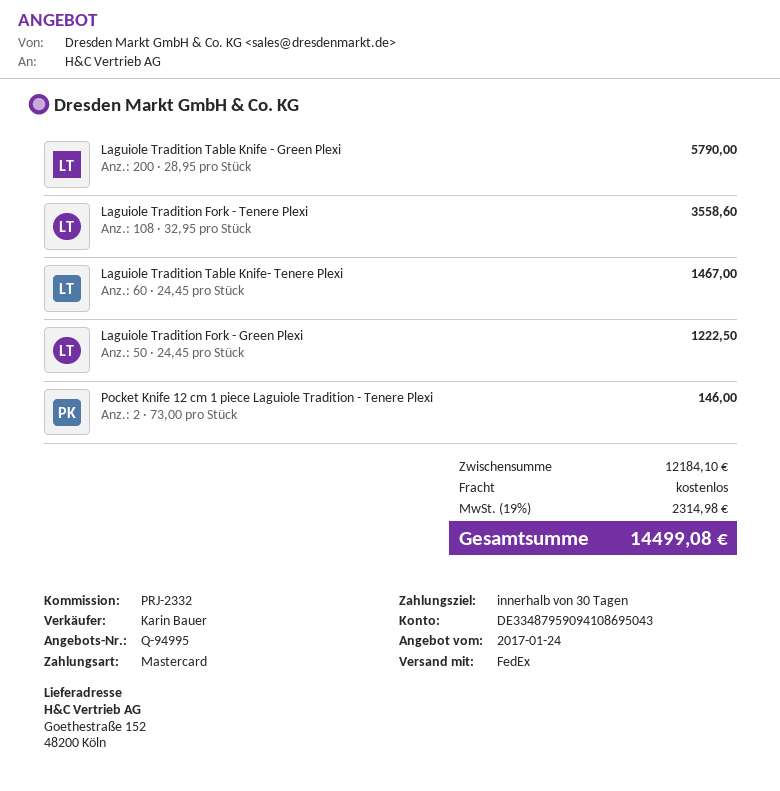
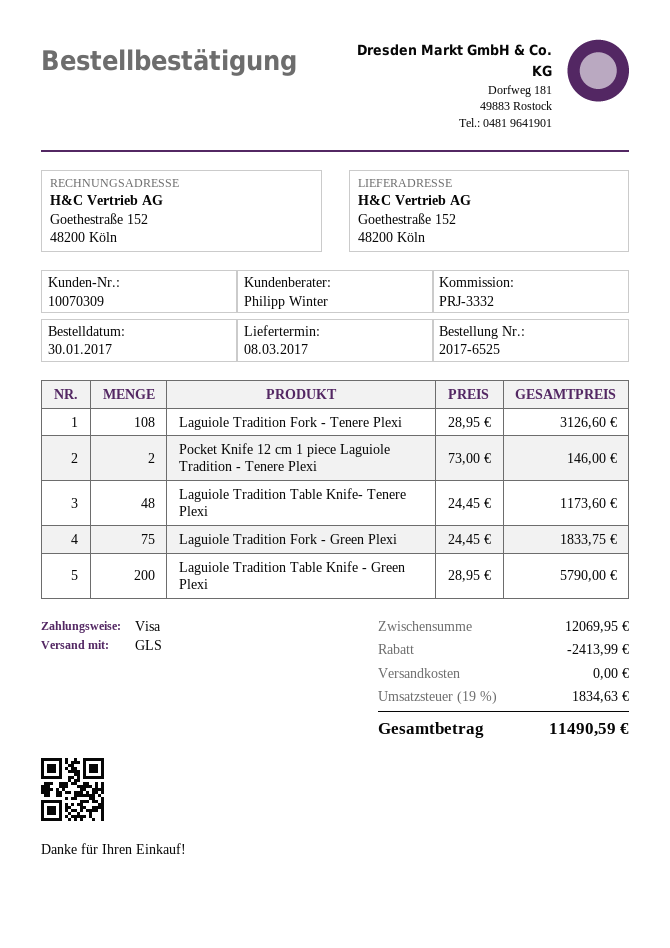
reference: PRJ-2332 -> PRJ-3332
sales rep: Karin Bauer -> Philipp Winter
payment method: Mastercard -> Visa
shipping method: FedEx -> GLS
Laguiole Tradition Fork - Tenere Plexi: 108 x 32.95 = 3558.60 -> 108 x 28.95 = 3126.60
Laguiole Tradition Table Knife- Tenere Plexi: 60 x 24.45 = 1467.00 -> 48 x 24.45 = 1173.60
Laguiole Tradition Fork - Green Plexi: 50 x 24.45 = 1222.50 -> 75 x 24.45 = 1833.75
subtotal: 12184.10 -> 12069.95
discount: none -> 2413.99
tax: 19% = 2314.98 -> 19% = 1834.63
total: 14499.08 -> 11490.59

